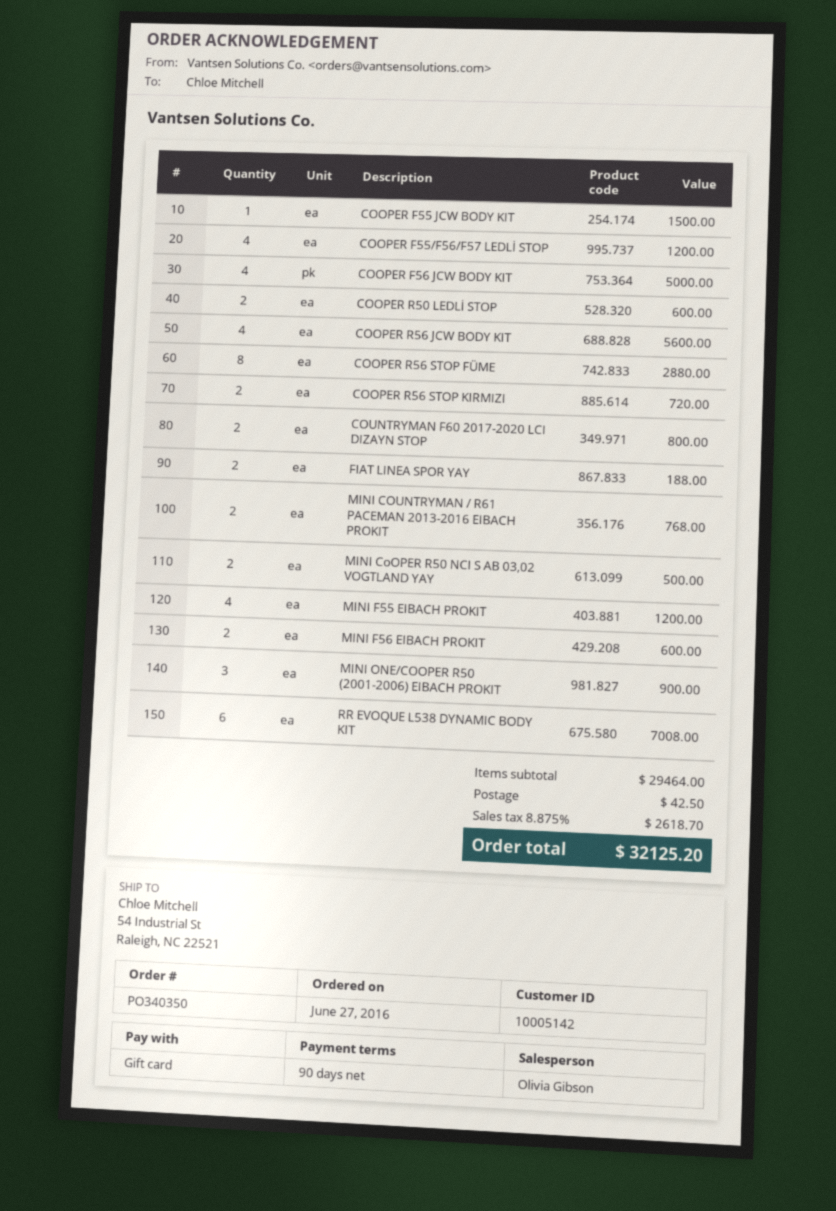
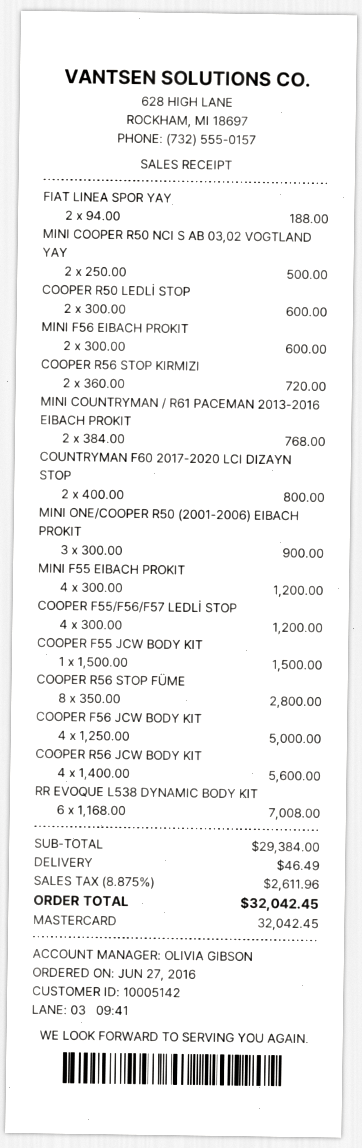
payment method: gift card -> Mastercard
COOPER R56 STOP FÜME: 8 for 2880.00 -> 8 for 2800.00
subtotal: 29464.00 -> 29384.00
shipping: 42.50 -> 46.49
tax: 8.875% = 2618.70 -> 8.875% = 2611.96
total: 32125.20 -> 32042.45

